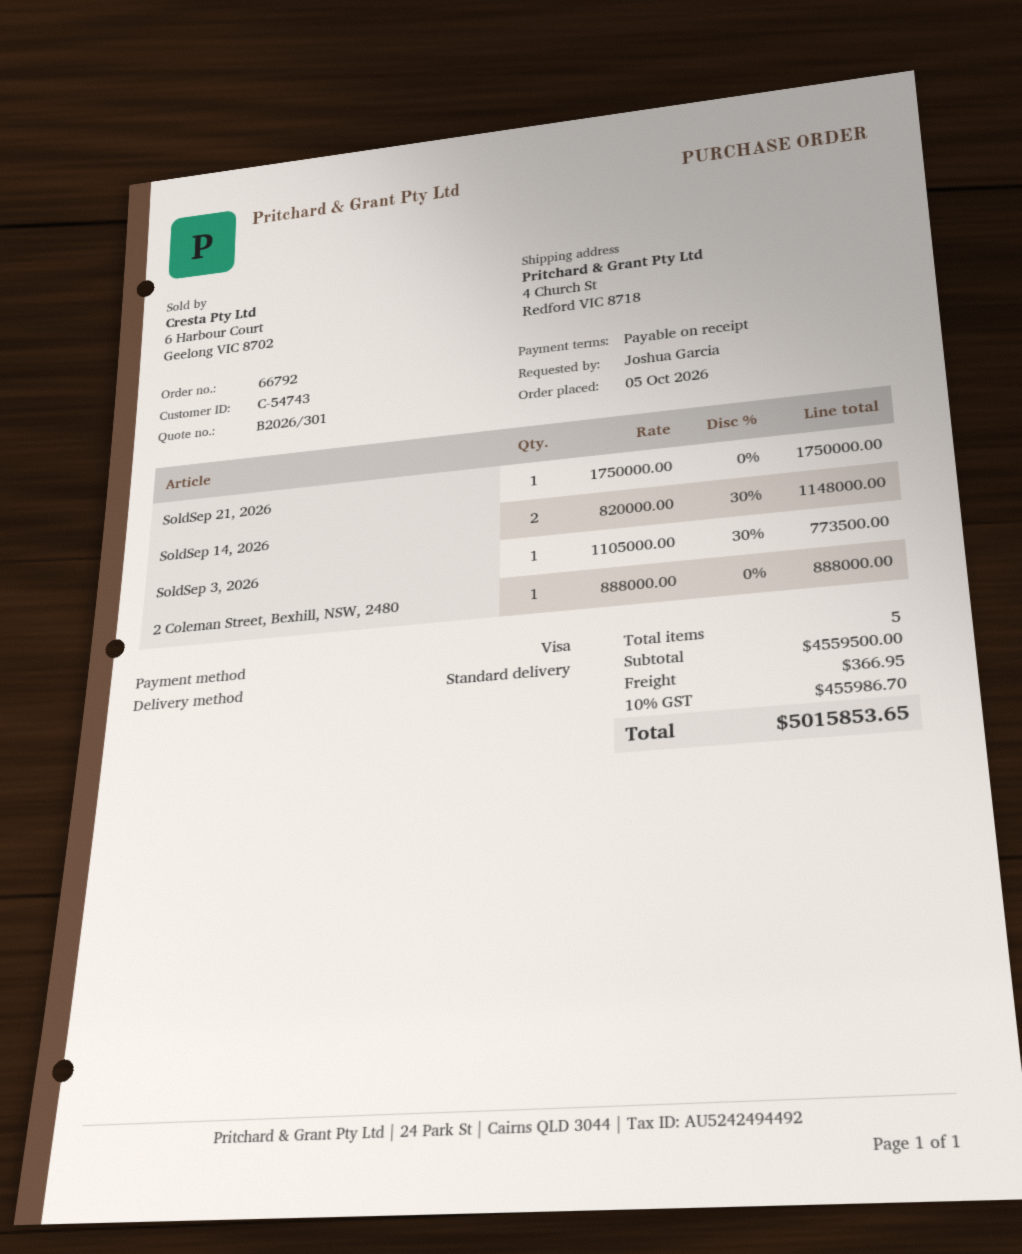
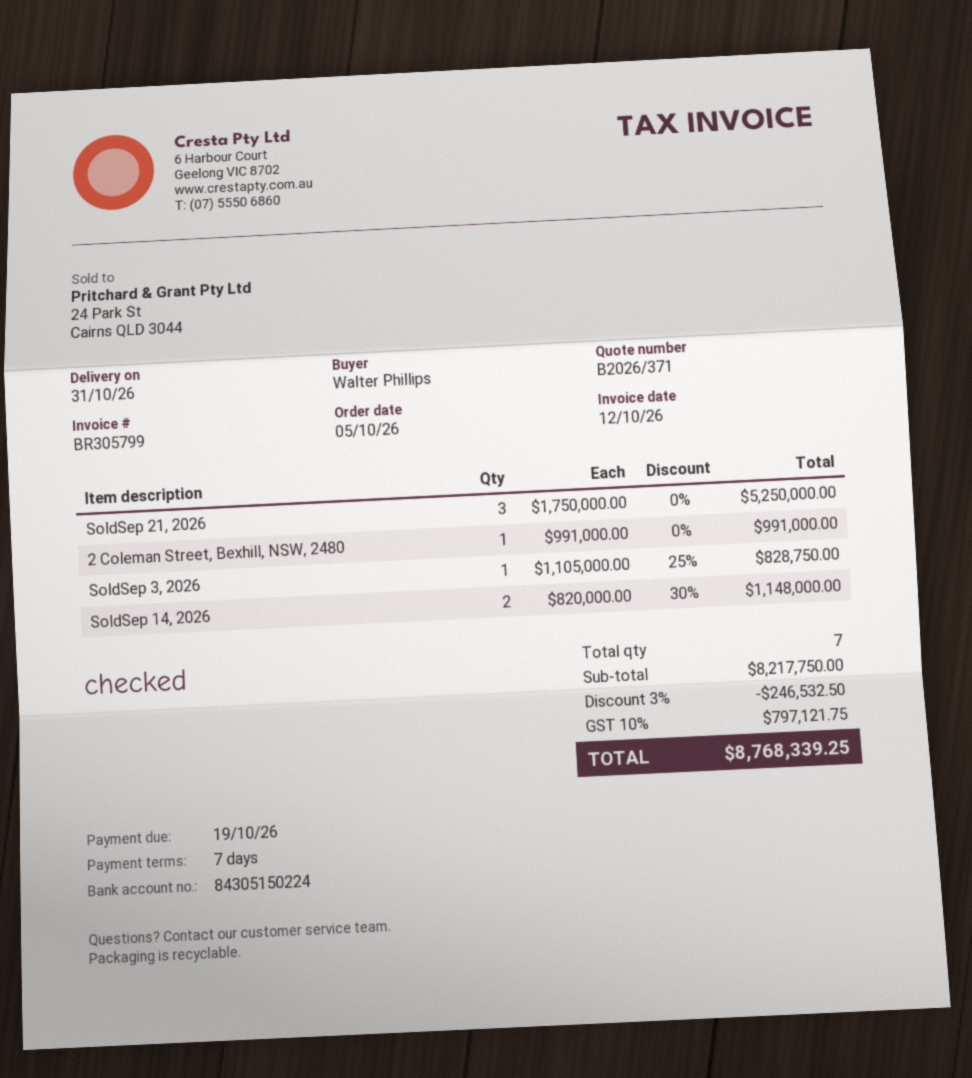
quote number: B2026/301 -> B2026/371
payment terms: on receipt -> 7 days
ordered by: Joshua Garcia -> Walter Phillips
SoldSep 21, 2026: 1 x 1750000.00 = 1750000.00 -> 3 x 1750000.00 = 5250000.00
SoldSep 3, 2026: 1 x 1105000.00 - 30% = 773500.00 -> 1 x 1105000.00 - 25% = 828750.00
2 Coleman Street, Bexhill, NSW, 2480: 1 x 888000.00 = 888000.00 -> 1 x 991000.00 = 991000.00
total quantity: 5 -> 7
subtotal: 4559500.00 -> 8217750.00
discount: none -> 3% = 246532.50
shipping: 366.95 -> none
tax: 10% = 455986.70 -> 10% = 797121.75
total: 5015853.65 -> 8768339.25

